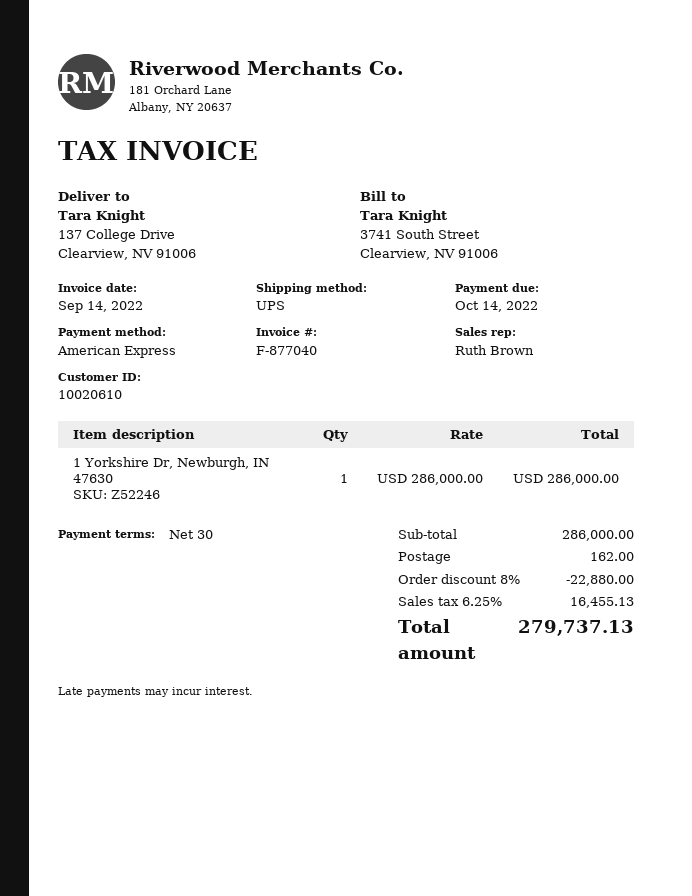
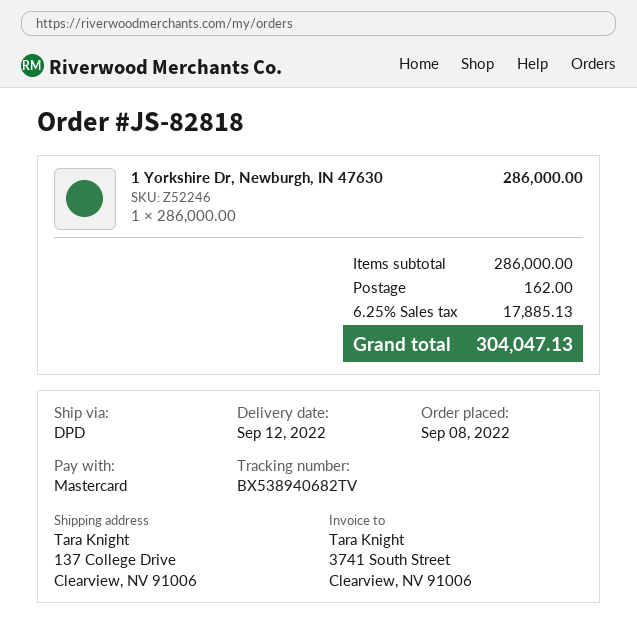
payment method: American Express -> Mastercard
shipping method: UPS -> DPD
discount: 8% = 22880.00 -> none
tax: 6.25% = 16455.13 -> 6.25% = 17885.13
total: 279737.13 -> 304047.13

